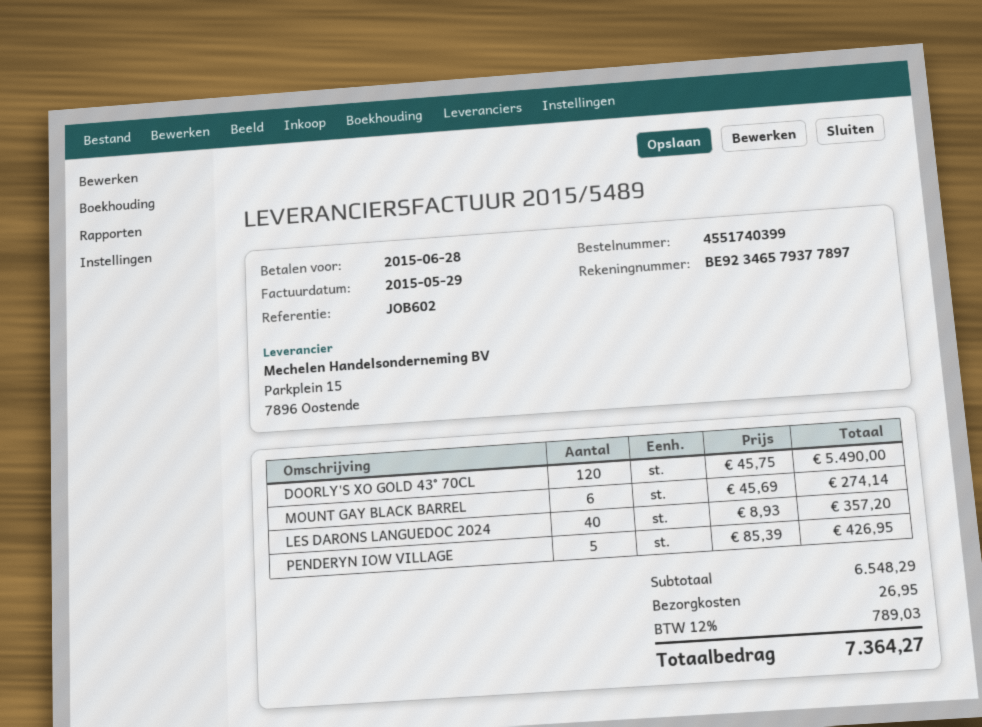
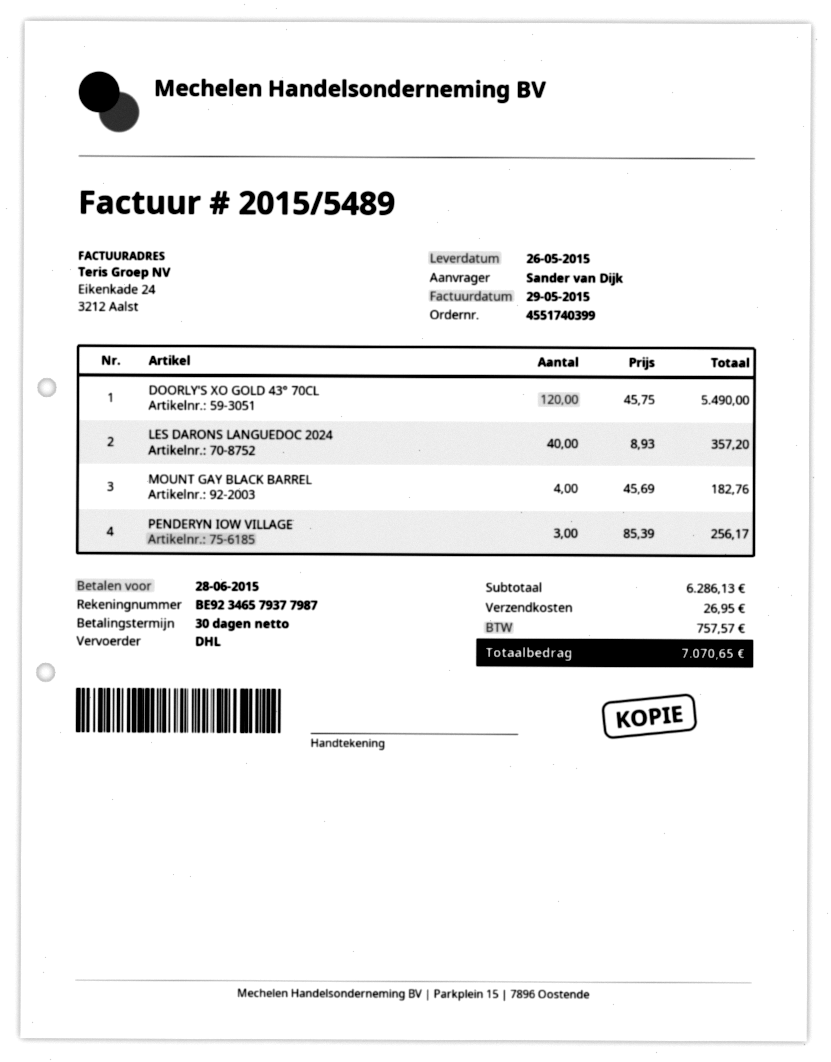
bank account: BE92346579377897 -> BE92346579377987
MOUNT GAY BLACK BARREL: 6 x 45.69 = 274.14 -> 4 x 45.69 = 182.76
PENDERYN IOW VILLAGE: 5 x 85.39 = 426.95 -> 3 x 85.39 = 256.17
subtotal: 6548.29 -> 6286.13
tax: 789.03 -> 757.57
total: 7364.27 -> 7070.65

